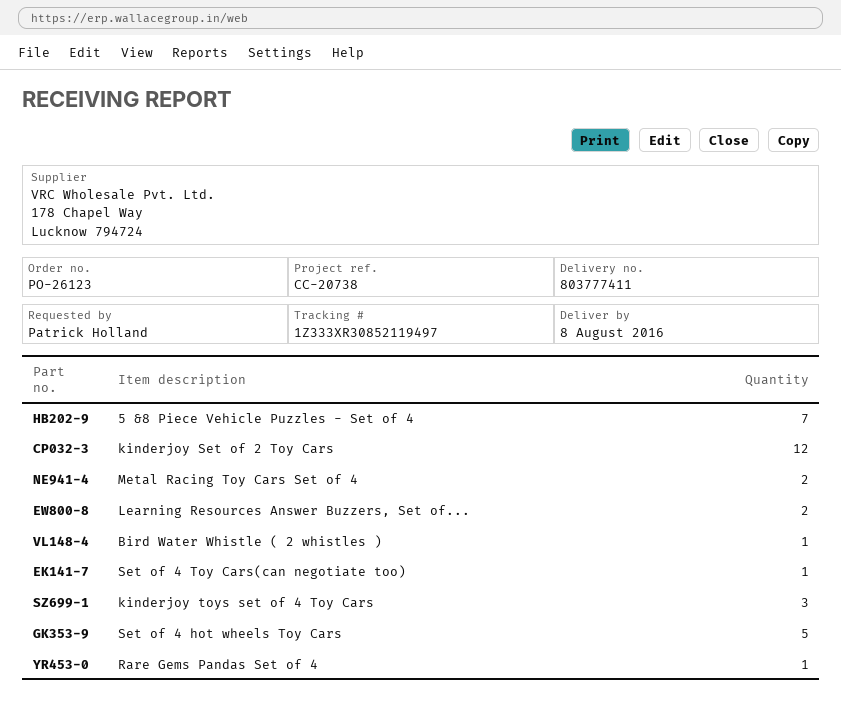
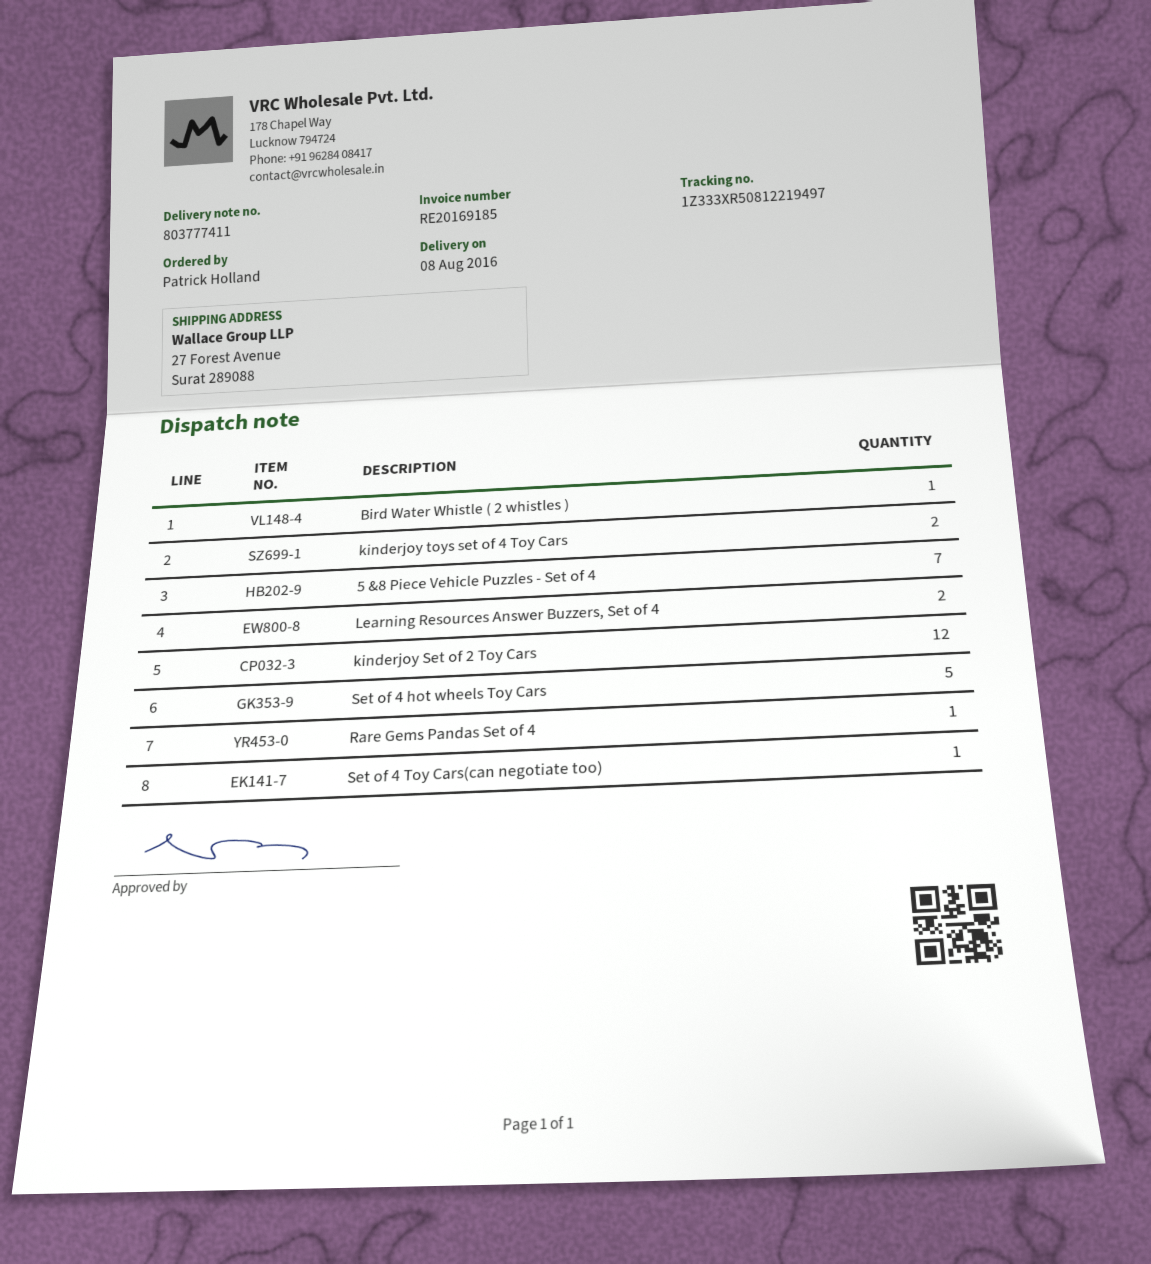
tracking number: 1Z333XR30852119497 -> 1Z333XR50812219497
Metal Racing Toy Cars Set of 4: 2 -> none
kinderjoy toys set of 4 Toy Cars: 3 -> 2

